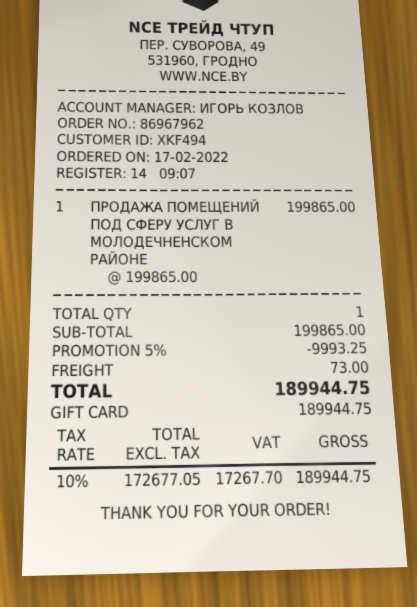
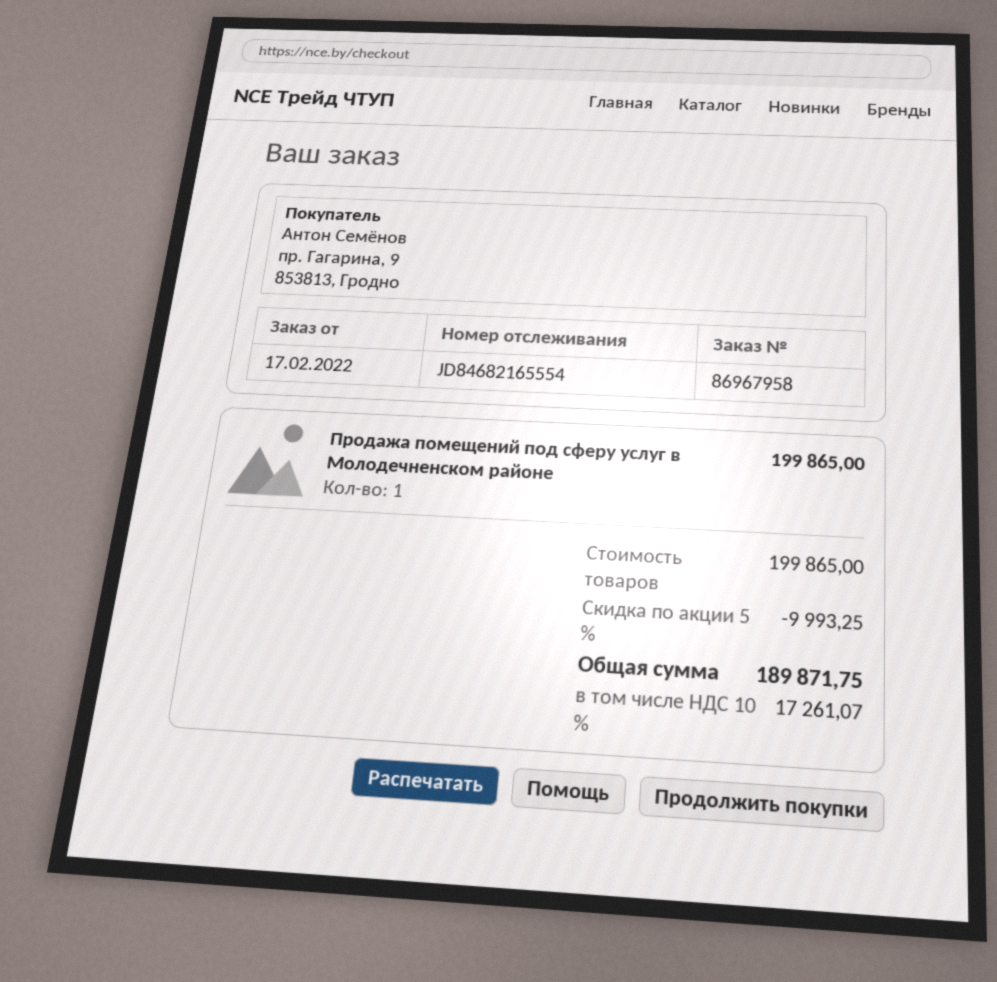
order number: 86967962 -> 86967958
shipping: 73.00 -> none
tax: 10% = 17267.70 -> 10% = 17261.07
total: 189944.75 -> 189871.75

